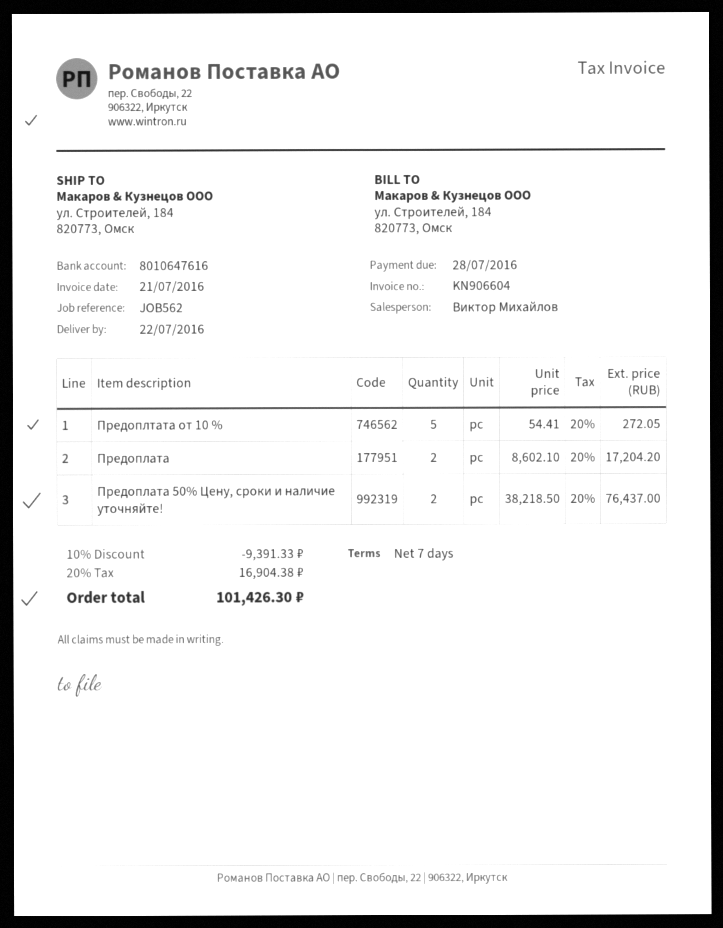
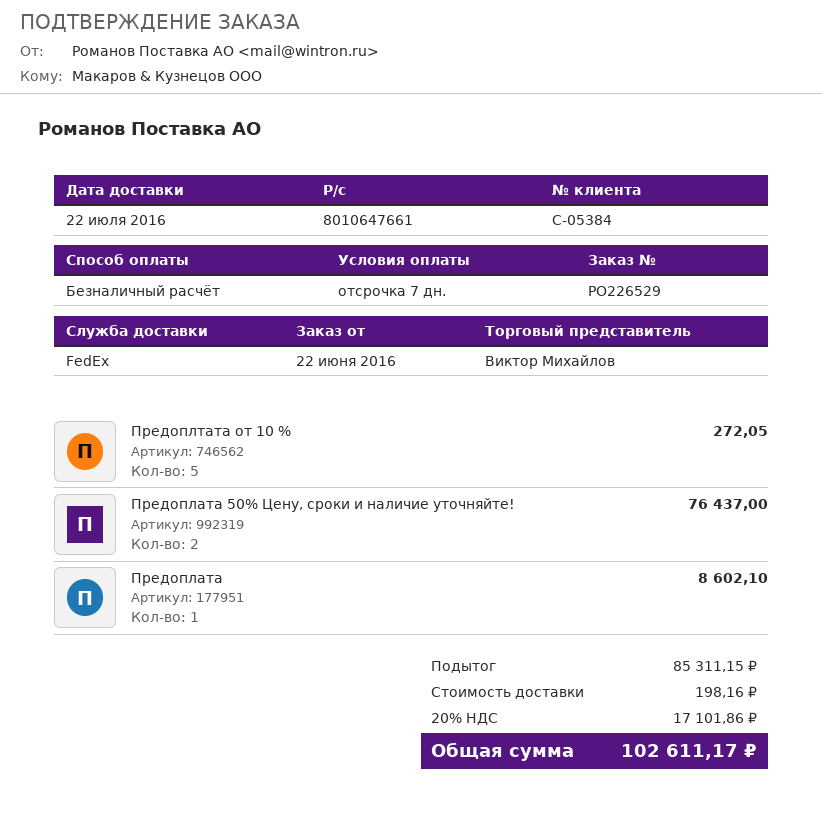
bank account: 8010647616 -> 8010647661
Предоплата: 2 for 17204.20 -> 1 for 8602.10
discount: 10% = 9391.33 -> none
shipping: none -> 198.16
tax: 20% = 16904.38 -> 20% = 17101.86
total: 101426.30 -> 102611.17

